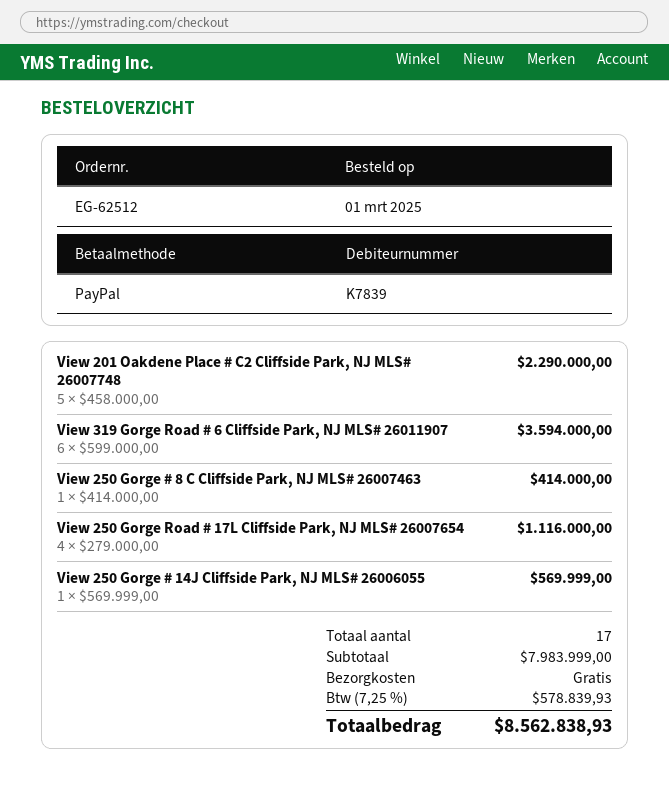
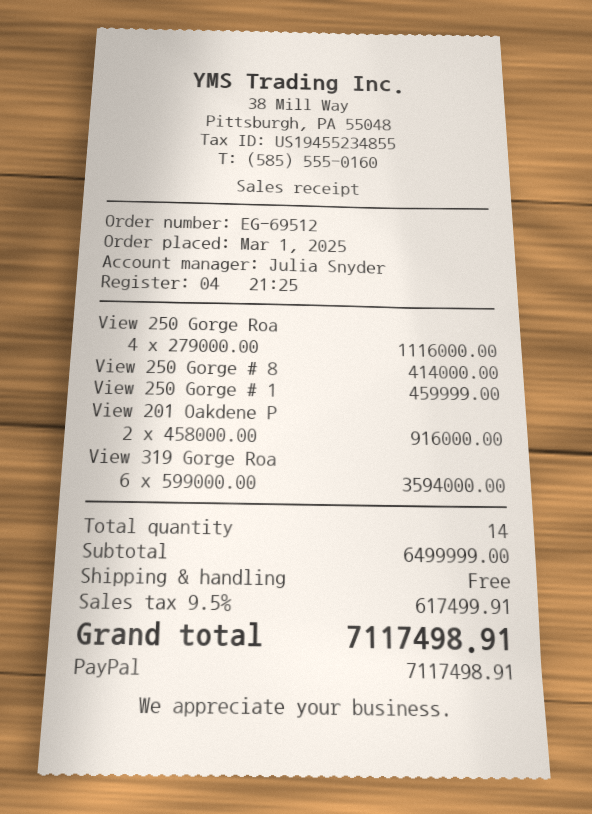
order number: EG-62512 -> EG-69512
View 201 Oakdene Place # C2 Cliffside Park, NJ MLS# 26007748: 5 x 458000.00 = 2290000.00 -> 2 x 458000.00 = 916000.00
View 250 Gorge # 14J Cliffside Park, NJ MLS# 26006055: 1 x 569999.00 = 569999.00 -> 1 x 459999.00 = 459999.00
total quantity: 17 -> 14
subtotal: 7983999.00 -> 6499999.00
tax: 7.25% = 578839.93 -> 9.5% = 617499.91
total: 8562838.93 -> 7117498.91

